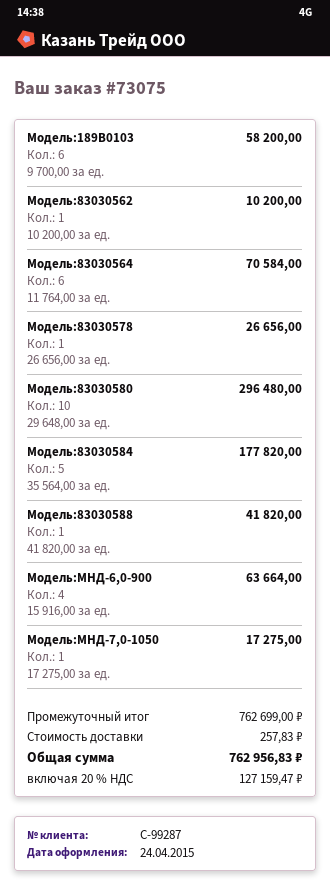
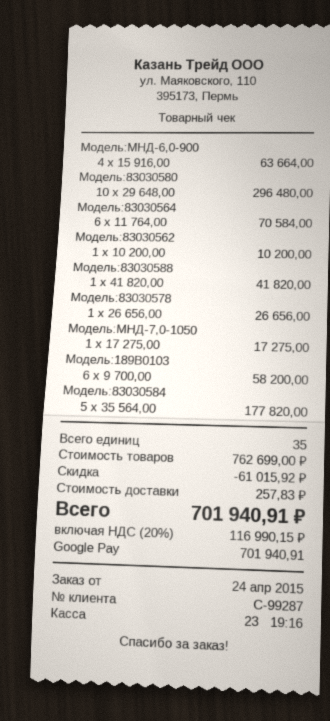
discount: none -> 61015.92
tax: 20% = 127159.47 -> 20% = 116990.15
total: 762956.83 -> 701940.91

